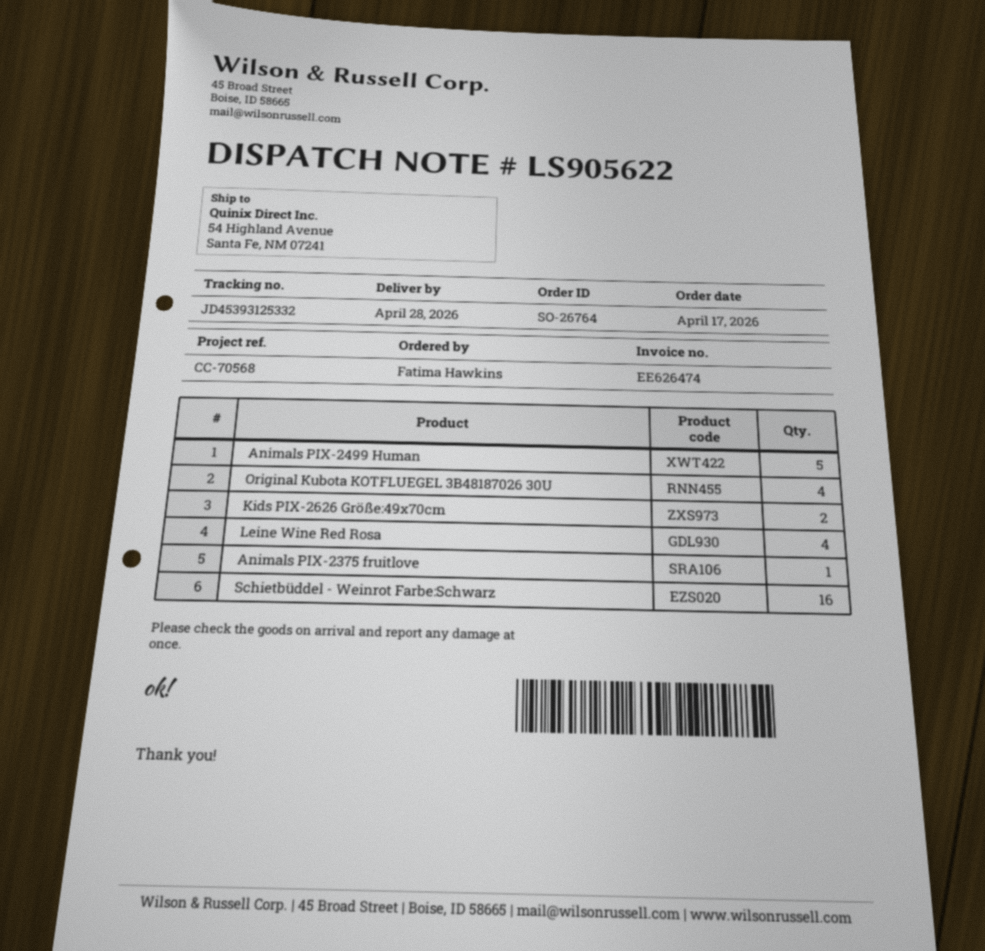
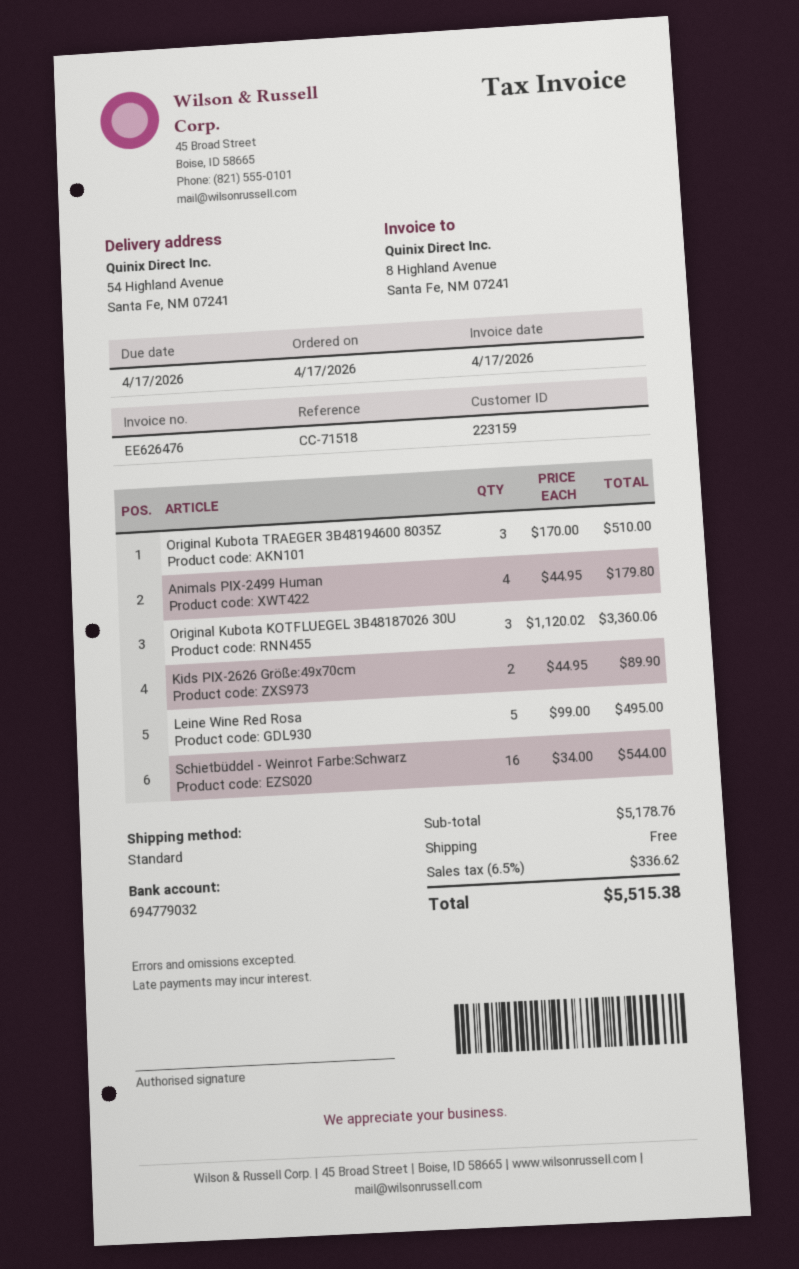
invoice number: EE626474 -> EE626476
reference: CC-70568 -> CC-71518
Animals PIX-2499 Human: 5 -> 4
Original Kubota KOTFLUEGEL 3B48187026 30U: 4 -> 3
Leine Wine Red Rosa: 4 -> 5
Animals PIX-2375 fruitlove: 1 -> none
Original Kubota TRAEGER 3B48194600 8035Z: none -> 3

